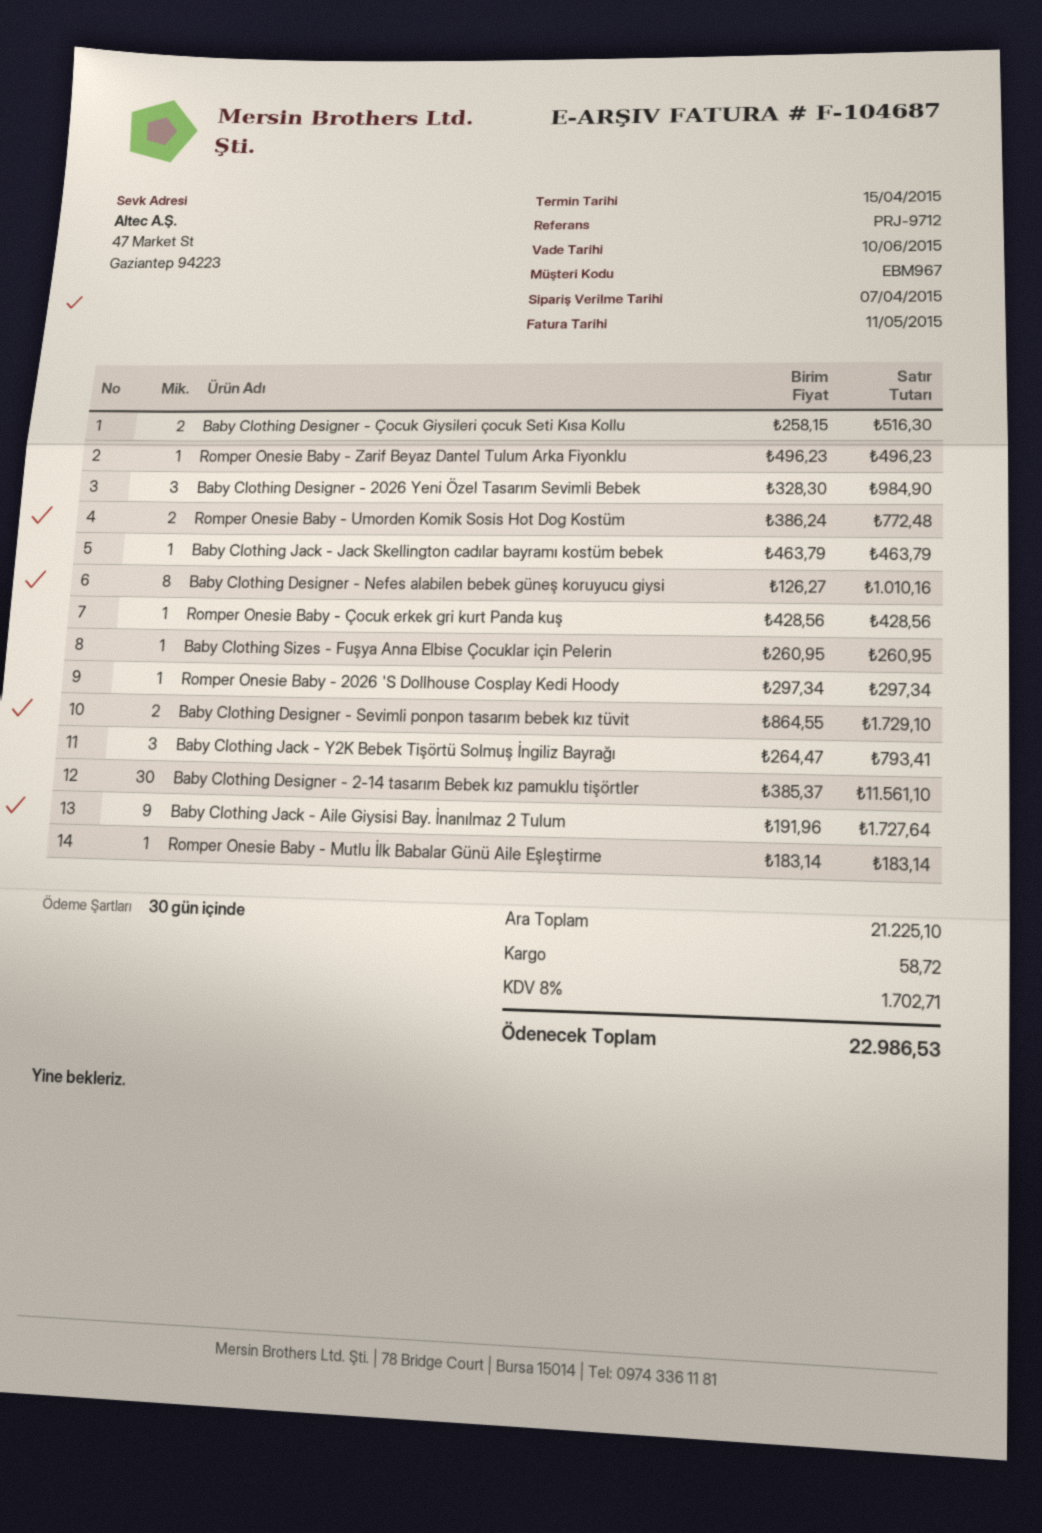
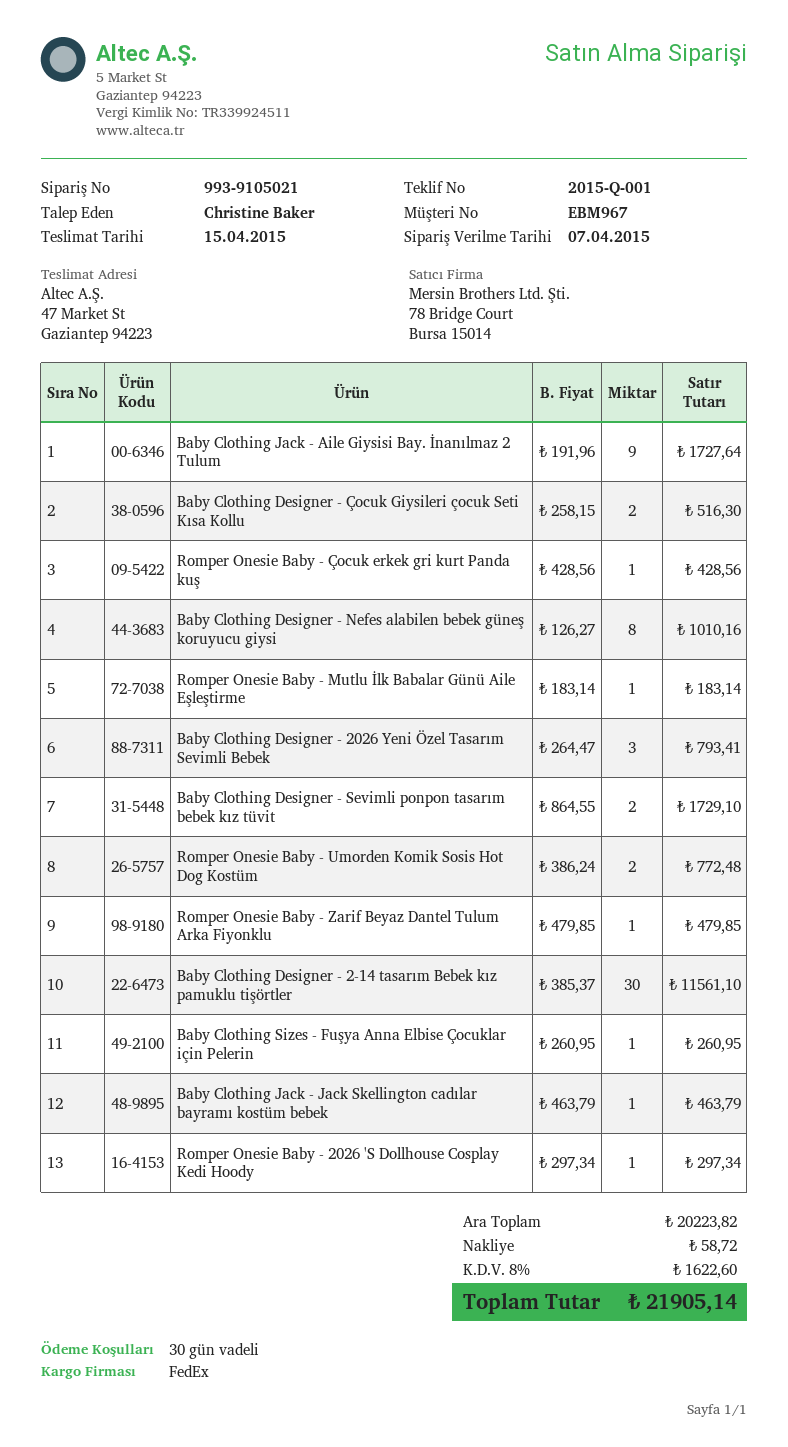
Romper Onesie Baby - Zarif Beyaz Dantel Tulum Arka Fiyonklu: 1 x 496.23 = 496.23 -> 1 x 479.85 = 479.85
Baby Clothing Designer - 2026 Yeni Özel Tasarım Sevimli Bebek: 3 x 328.30 = 984.90 -> 3 x 264.47 = 793.41
Baby Clothing Jack - Y2K Bebek Tişörtü Solmuş İngiliz Bayrağı: 3 x 264.47 = 793.41 -> none
subtotal: 21225.10 -> 20223.82
tax: 8% = 1702.71 -> 8% = 1622.60
total: 22986.53 -> 21905.14

